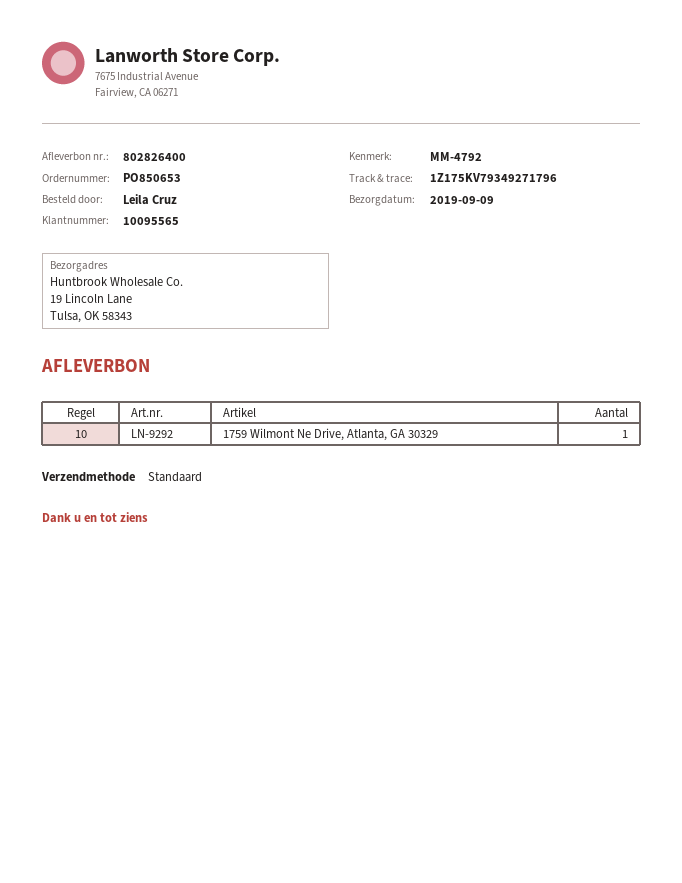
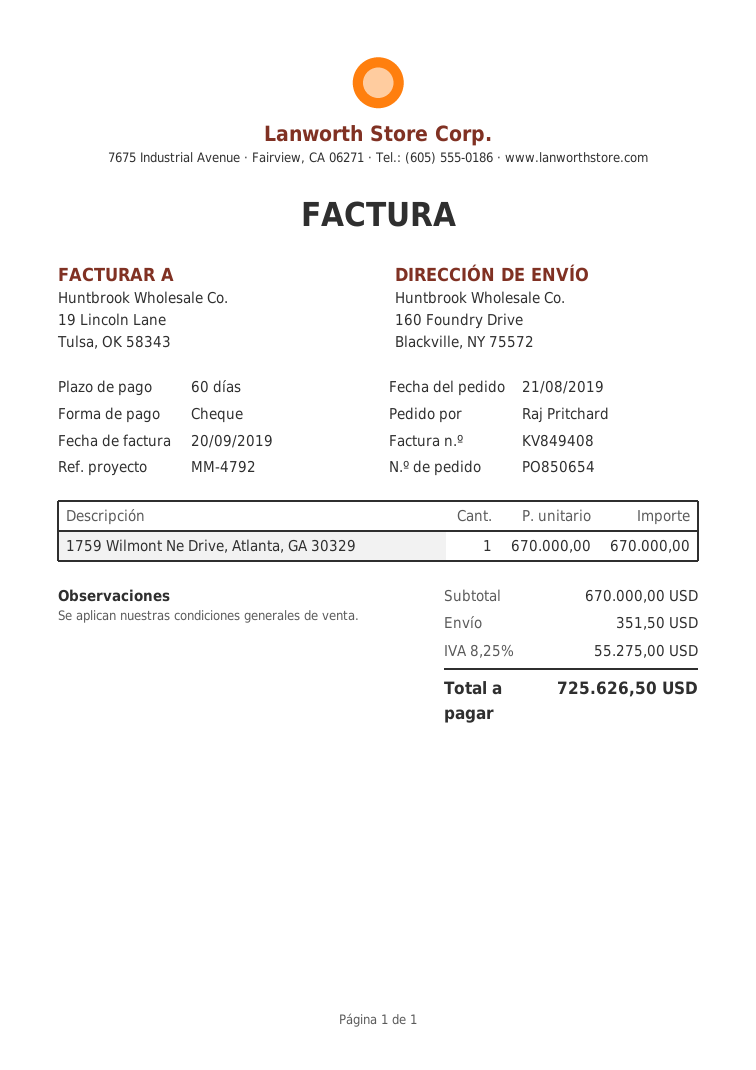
order number: PO850653 -> PO850654
ordered by: Leila Cruz -> Raj Pritchard
ship to: 19 Lincoln Lane, Tulsa, OK 58343 -> 160 Foundry Drive, Blackville, NY 75572

